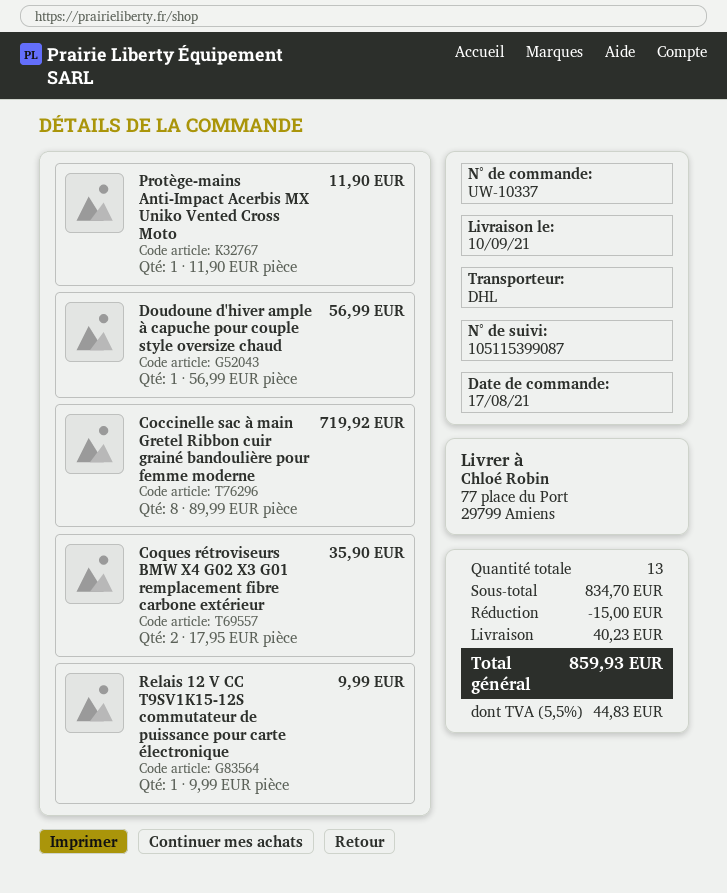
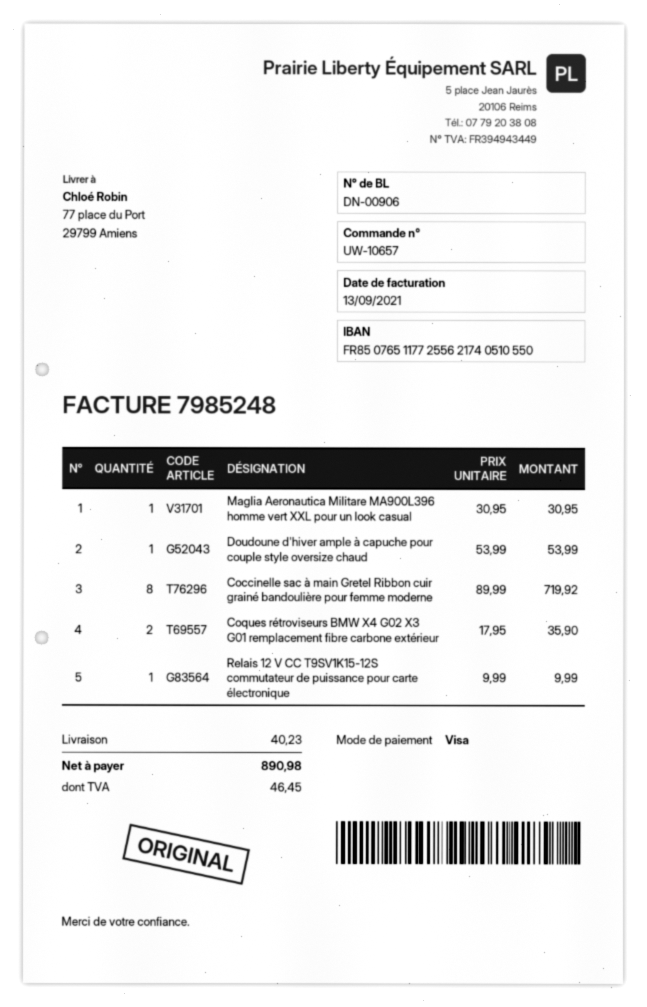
order number: UW-10337 -> UW-10657
Protège-mains Anti-Impact Acerbis MX Uniko Vented Cross Moto: 1 x 11.90 = 11.90 -> none
Doudoune d'hiver ample à capuche pour couple style oversize chaud: 1 x 56.99 = 56.99 -> 1 x 53.99 = 53.99
Maglia Aeronautica Militare MA900L396 homme vert XXL pour un look casual: none -> 1 x 30.95 = 30.95
discount: 15.00 -> none
tax: 44.83 -> 46.45
total: 859.93 -> 890.98

